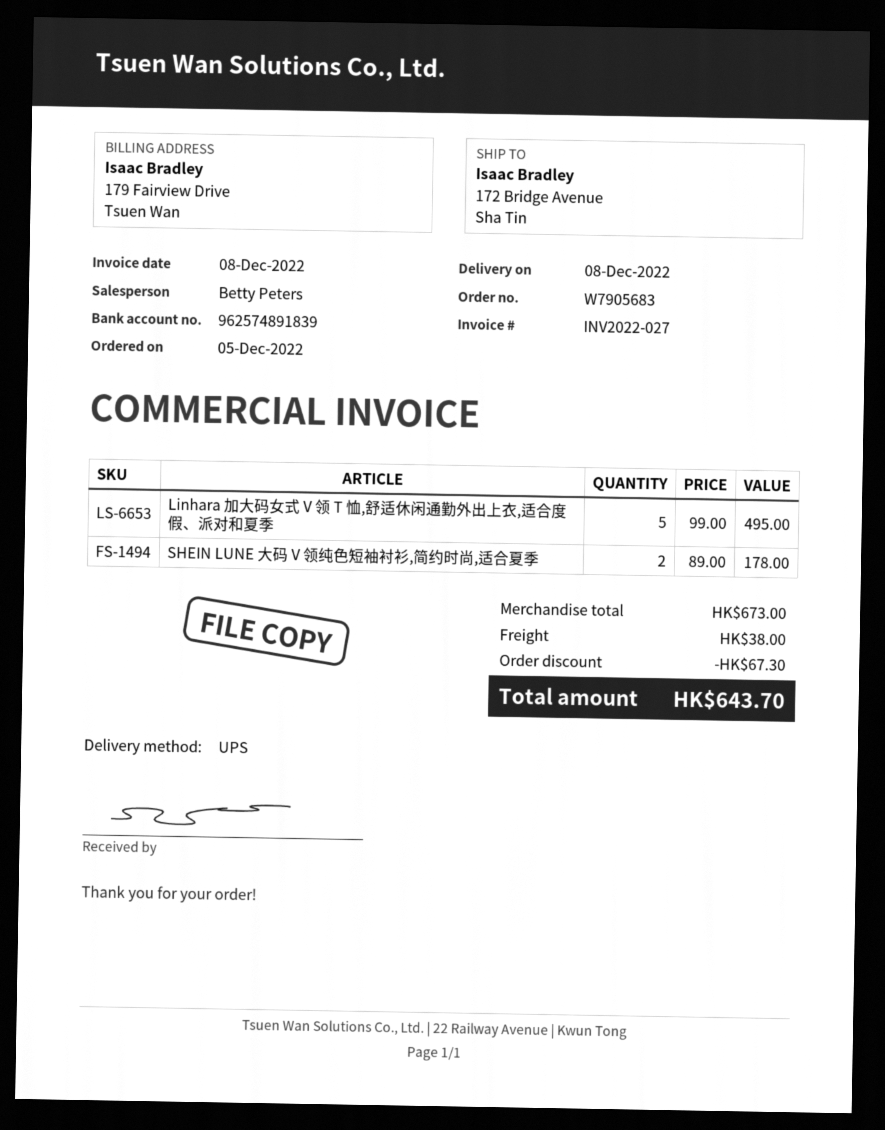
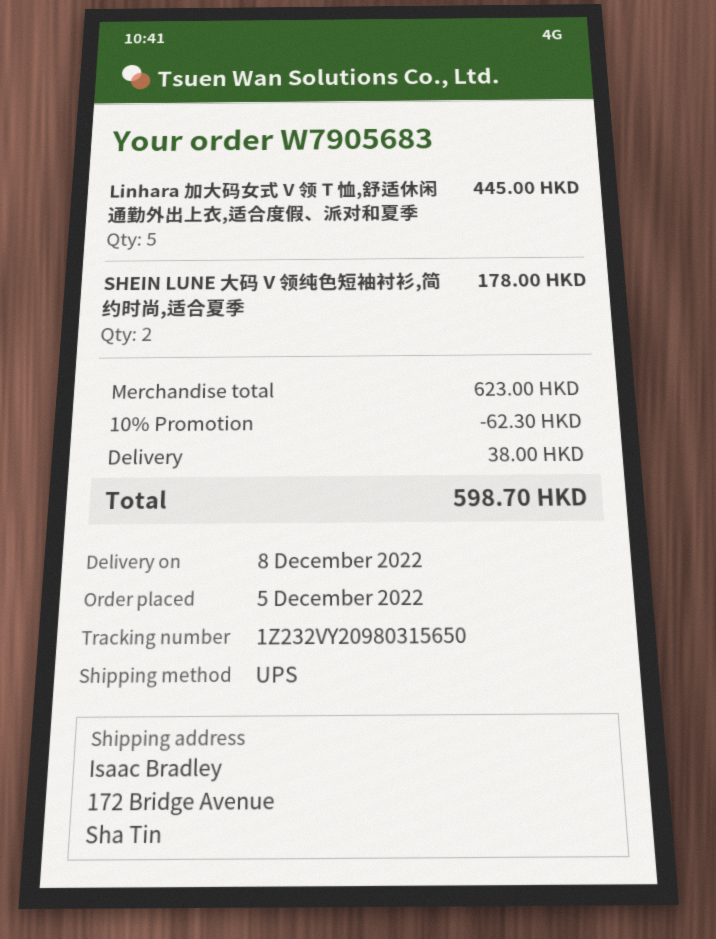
Linhara 加大码女式 V 领 T 恤,舒适休闲通勤外出上衣,适合度假、派对和夏季: 5 for 495.00 -> 5 for 445.00
subtotal: 673.00 -> 623.00
discount: 67.30 -> 62.30
total: 643.70 -> 598.70

